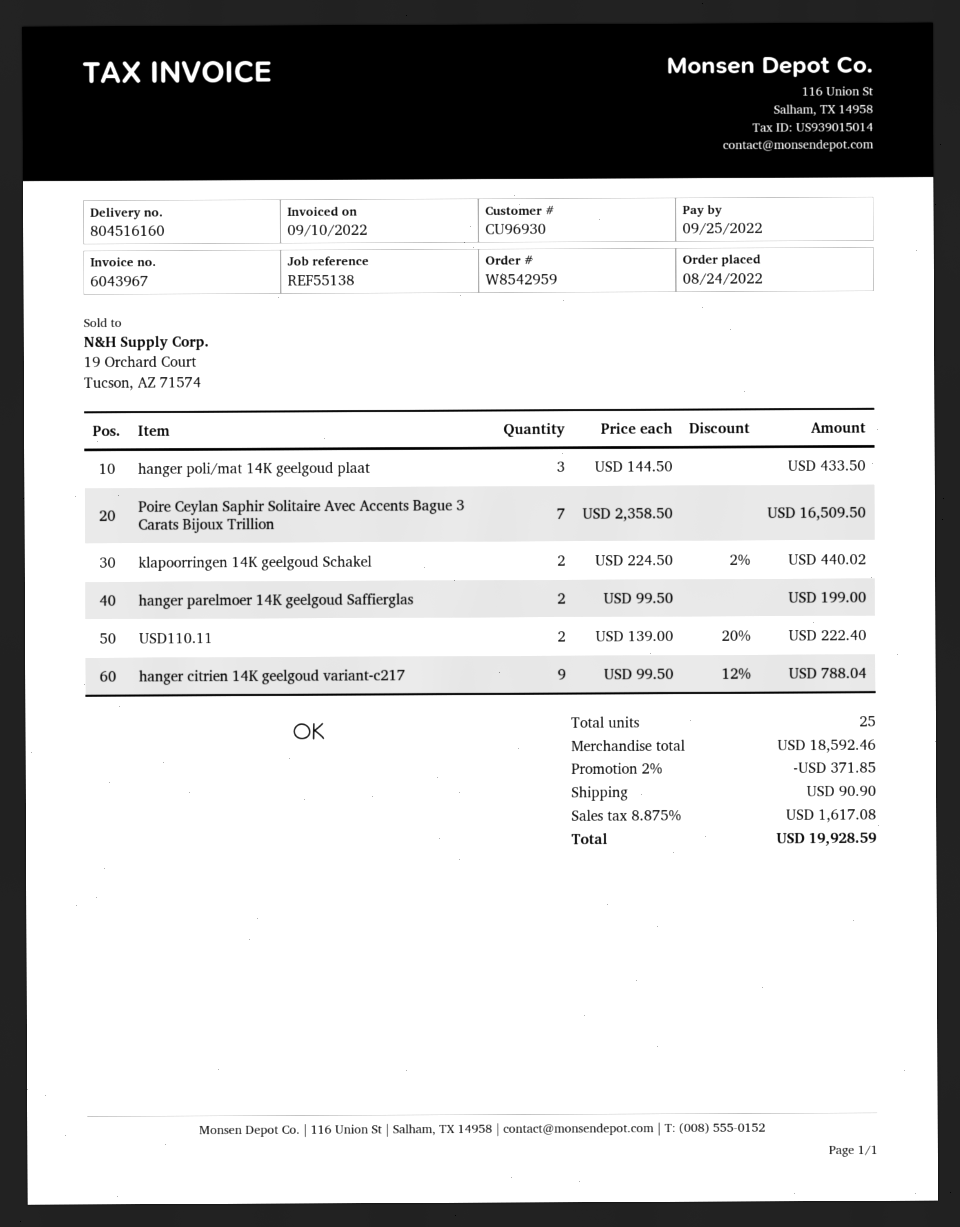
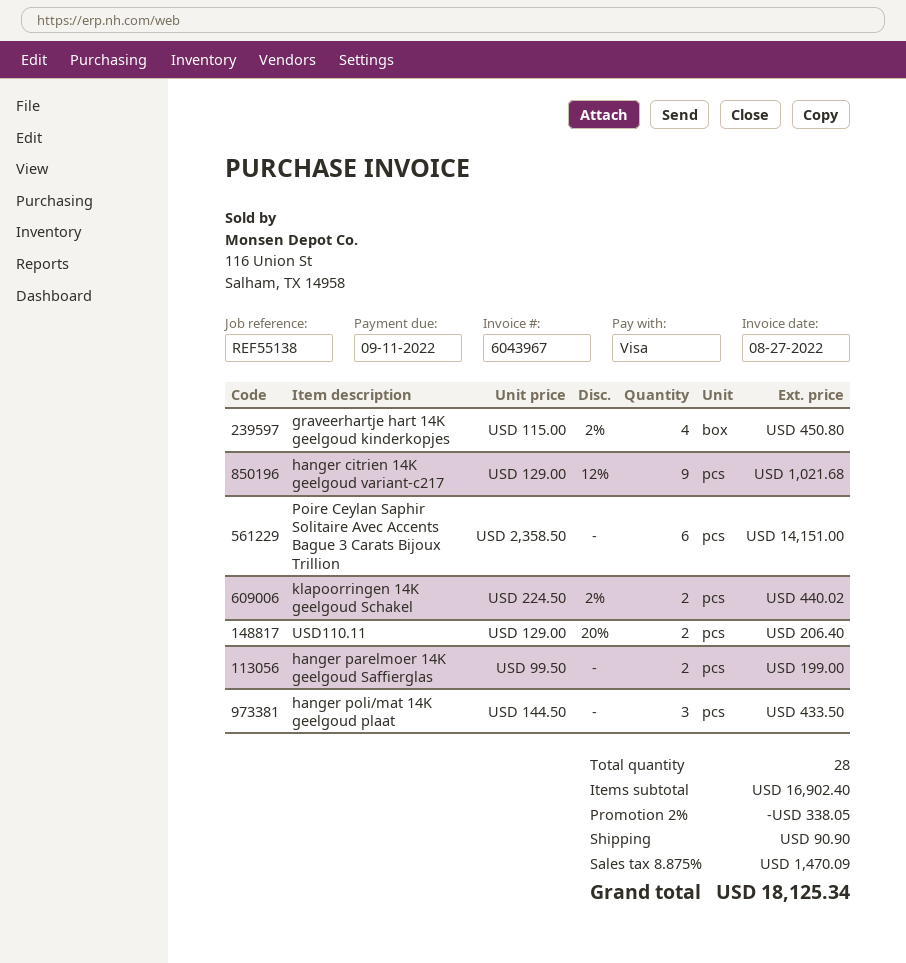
invoice date: 2022-09-10 -> 2022-08-27
due date: 2022-09-25 -> 2022-09-11
Poire Ceylan Saphir Solitaire Avec Accents Bague 3 Carats Bijoux Trillion: 7 x 2358.50 = 16509.50 -> 6 x 2358.50 = 14151.00
USD110.11: 2 x 139.00 - 20% = 222.40 -> 2 x 129.00 - 20% = 206.40
hanger citrien 14K geelgoud variant-c217: 9 x 99.50 - 12% = 788.04 -> 9 x 129.00 - 12% = 1021.68
graveerhartje hart 14K geelgoud kinderkopjes: none -> 4 x 115.00 - 2% = 450.80
total quantity: 25 -> 28
subtotal: 18592.46 -> 16902.40
discount: 2% = 371.85 -> 2% = 338.05
tax: 8.875% = 1617.08 -> 8.875% = 1470.09
total: 19928.59 -> 18125.34

